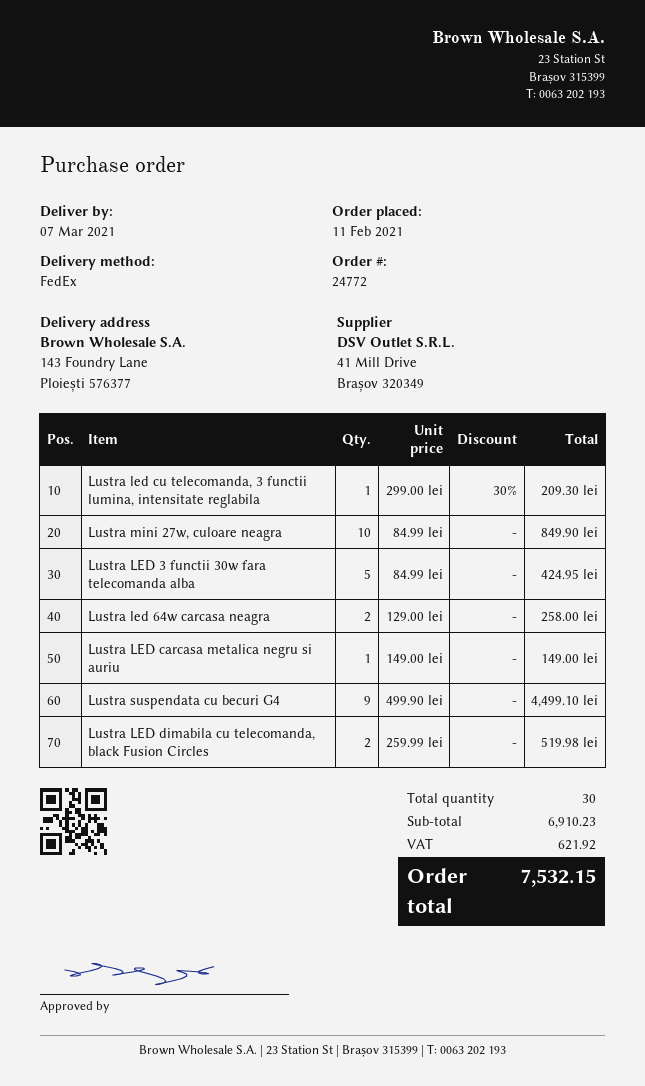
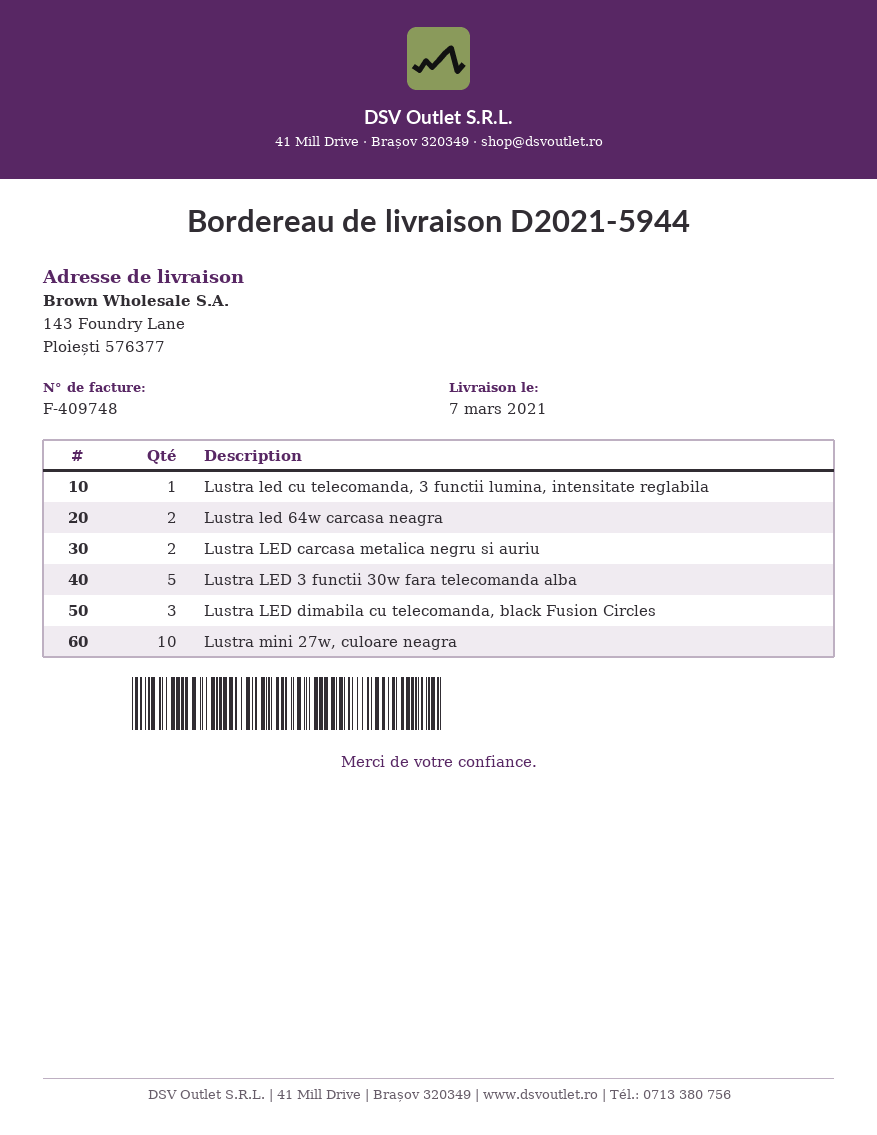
Lustra LED carcasa metalica negru si auriu: 1 -> 2
Lustra suspendata cu becuri G4: 9 -> none
Lustra LED dimabila cu telecomanda, black Fusion Circles: 2 -> 3

